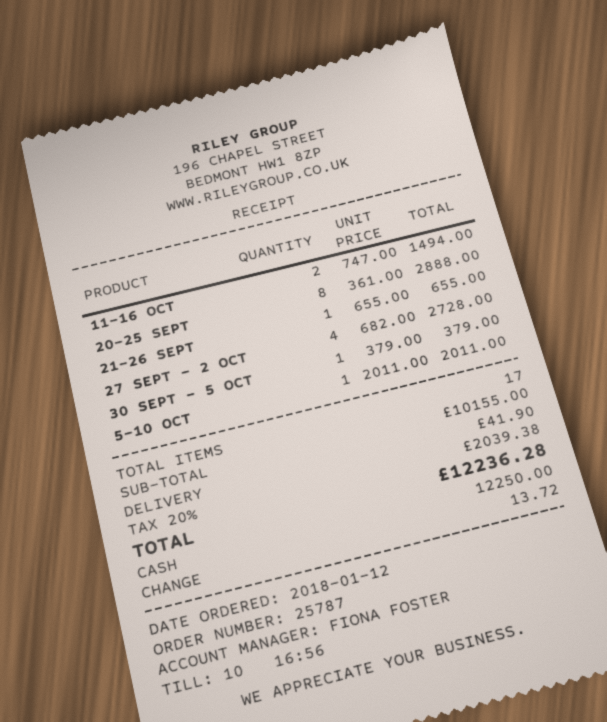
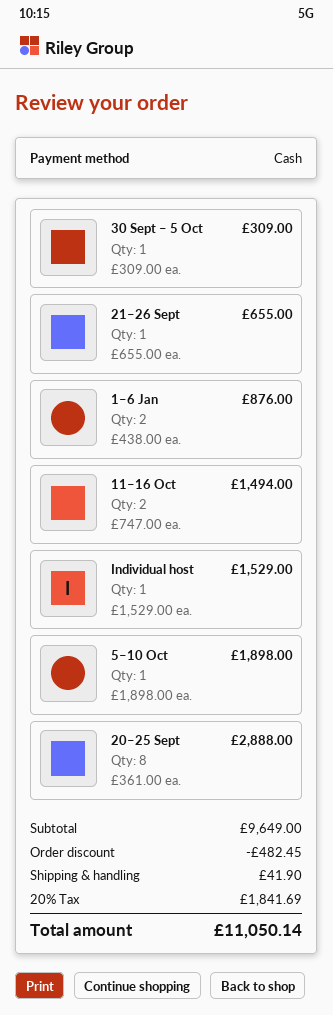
27 SEPT – 2 OCT: 4 x 682.00 = 2728.00 -> none
30 SEPT – 5 OCT: 1 x 379.00 = 379.00 -> 1 x 309.00 = 309.00
5–10 OCT: 1 x 2011.00 = 2011.00 -> 1 x 1898.00 = 1898.00
1–6 Jan: none -> 2 x 438.00 = 876.00
Individual host: none -> 1 x 1529.00 = 1529.00
subtotal: 10155.00 -> 9649.00
discount: none -> 482.45
tax: 20% = 2039.38 -> 20% = 1841.69
total: 12236.28 -> 11050.14

